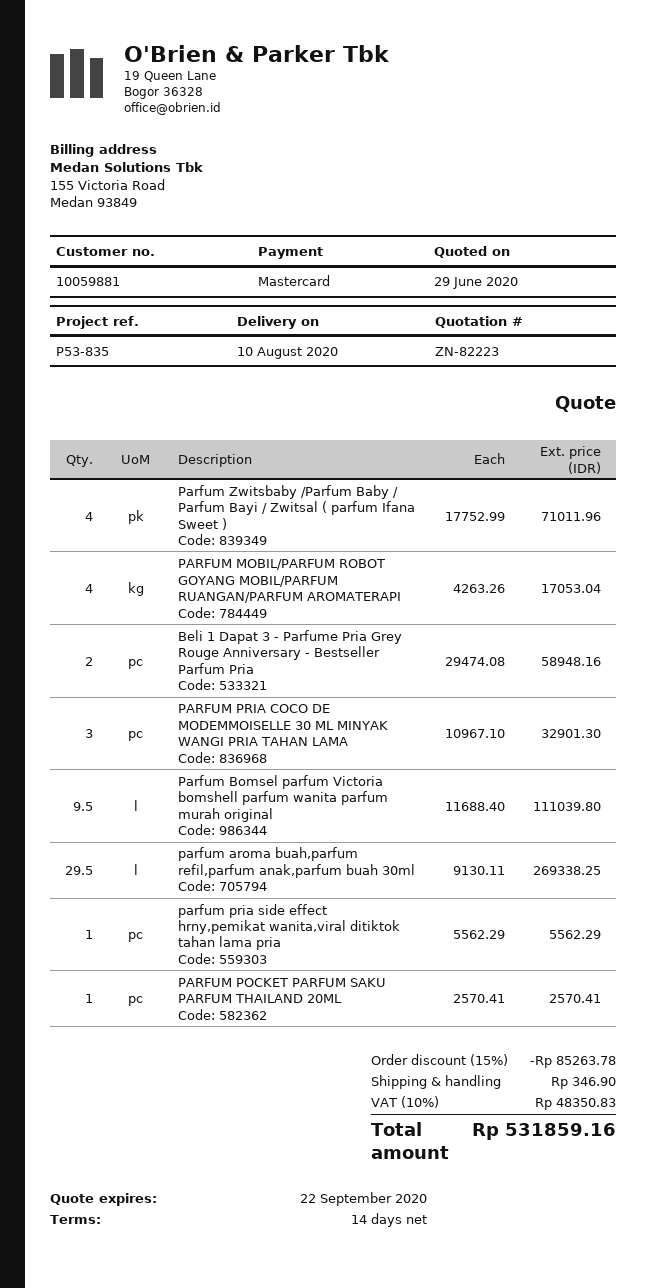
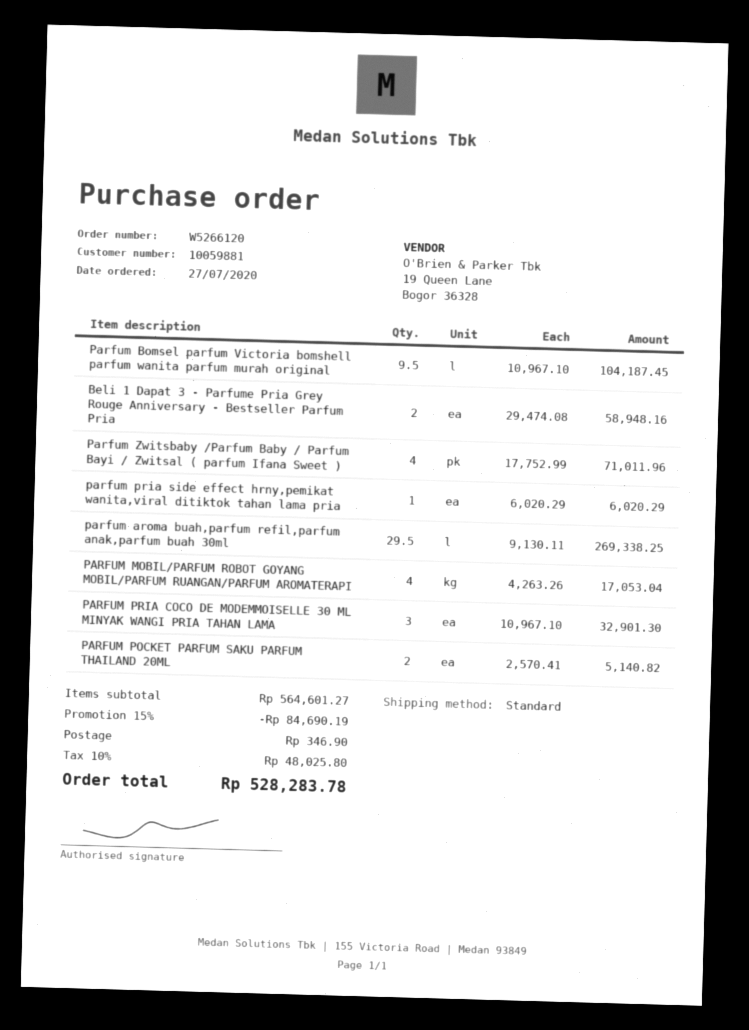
Parfum Bomsel parfum Victoria bomshell parfum wanita parfum murah original: 9.5 x 11688.40 = 111039.80 -> 9.5 x 10967.10 = 104187.45
parfum pria side effect hrny,pemikat wanita,viral ditiktok tahan lama pria: 1 x 5562.29 = 5562.29 -> 1 x 6020.29 = 6020.29
PARFUM POCKET PARFUM SAKU PARFUM THAILAND 20ML: 1 x 2570.41 = 2570.41 -> 2 x 2570.41 = 5140.82
discount: 15% = 85263.78 -> 15% = 84690.19
tax: 10% = 48350.83 -> 10% = 48025.80
total: 531859.16 -> 528283.78

